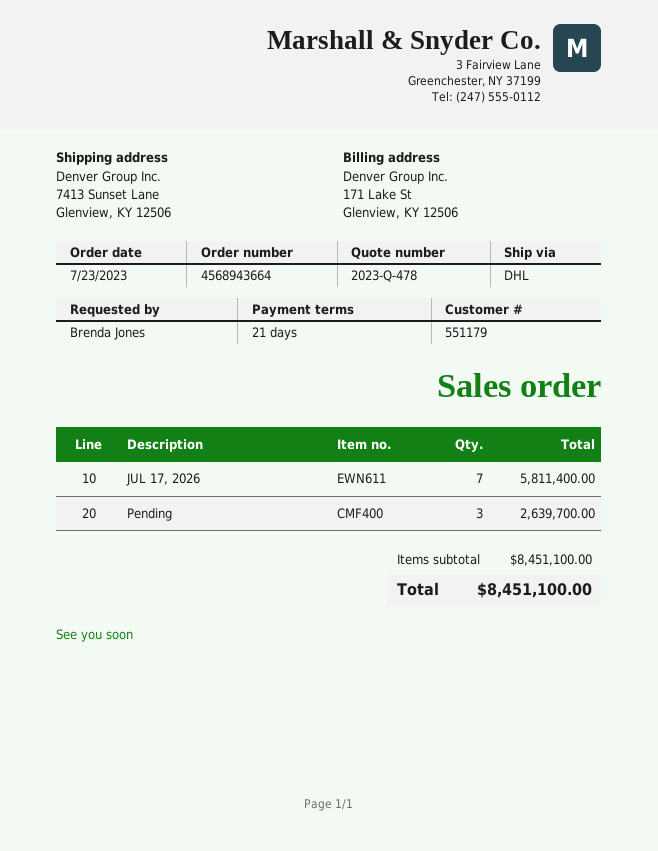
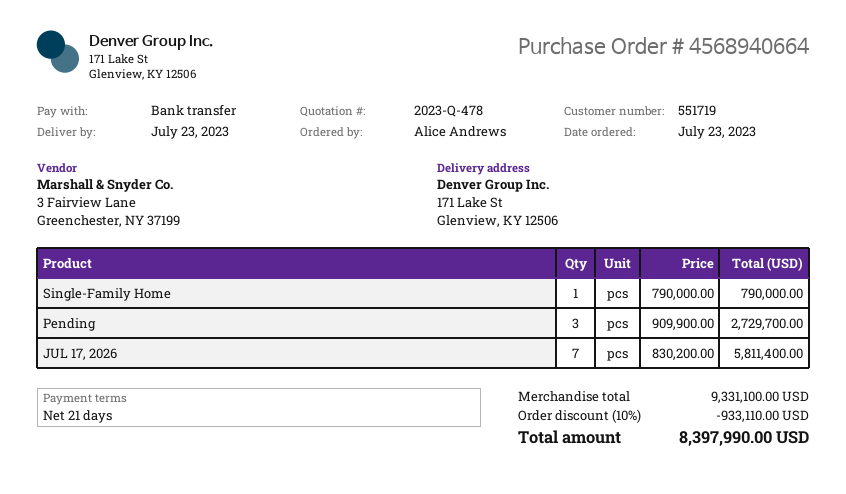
order number: 4568943664 -> 4568940664
customer number: 551179 -> 551719
ordered by: Brenda Jones -> Alice Andrews
ship to: 7413 Sunset Lane, Glenview, KY 12506 -> 171 Lake St, Glenview, KY 12506
Pending: 3 for 2639700.00 -> 3 for 2729700.00
Single-Family Home: none -> 1 for 790000.00
subtotal: 8451100.00 -> 9331100.00
discount: none -> 10% = 933110.00
total: 8451100.00 -> 8397990.00

